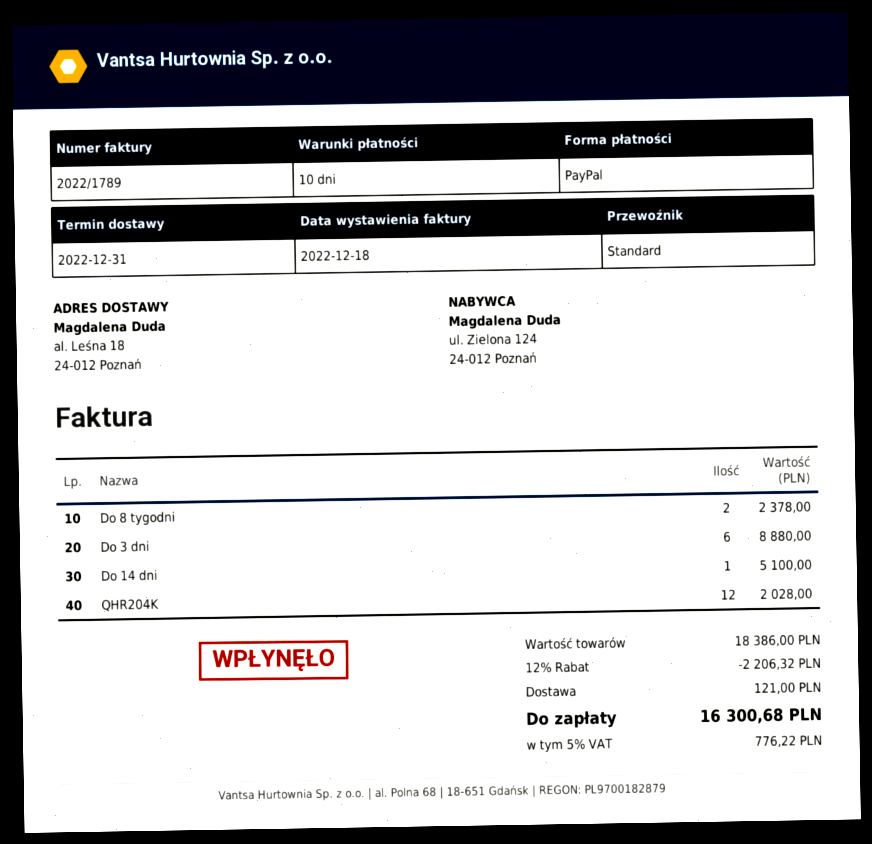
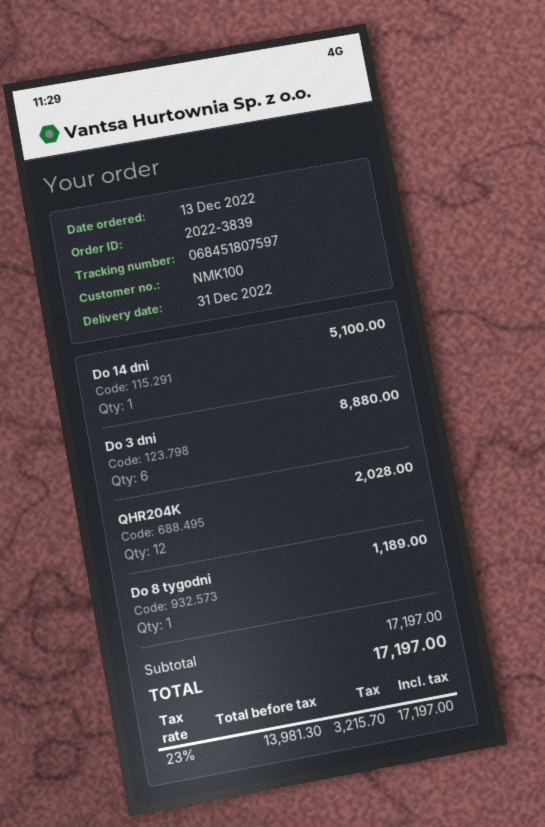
Do 8 tygodni: 2 for 2378.00 -> 1 for 1189.00
subtotal: 18386.00 -> 17197.00
discount: 12% = 2206.32 -> none
shipping: 121.00 -> none
tax: 5% = 776.22 -> 23% = 3215.70
total: 16300.68 -> 17197.00

